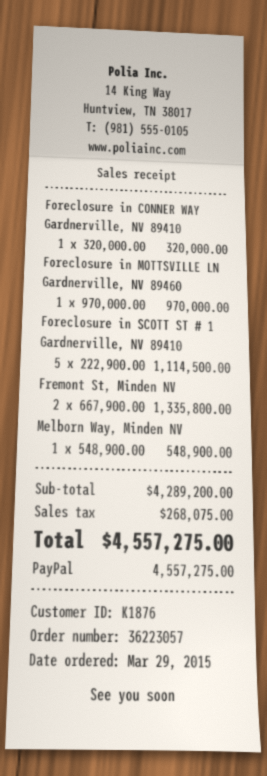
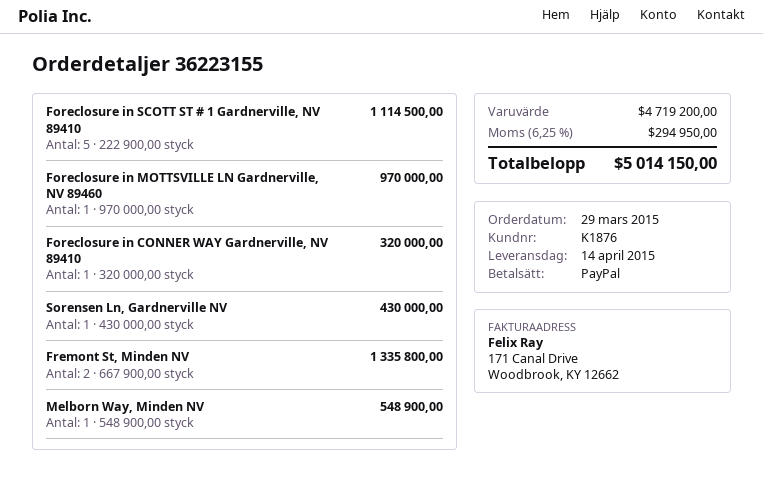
order number: 36223057 -> 36223155
Sorensen Ln, Gardnerville NV: none -> 1 x 430000.00 = 430000.00
subtotal: 4289200.00 -> 4719200.00
tax: 268075.00 -> 294950.00
total: 4557275.00 -> 5014150.00

